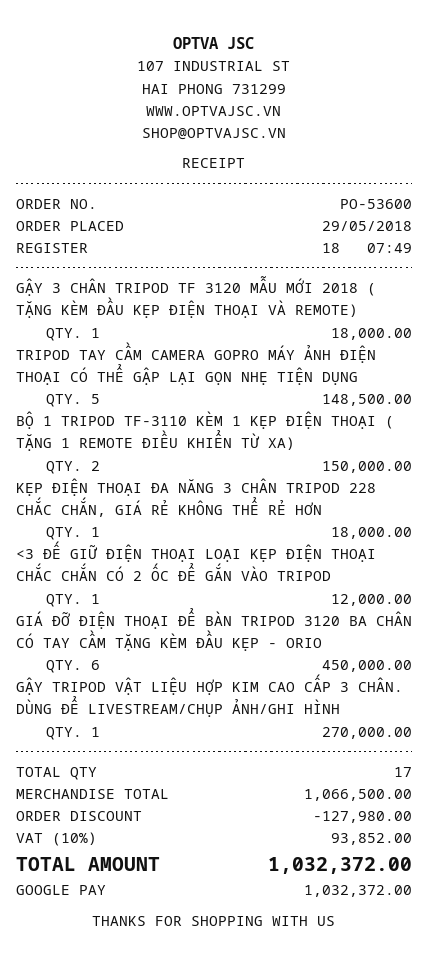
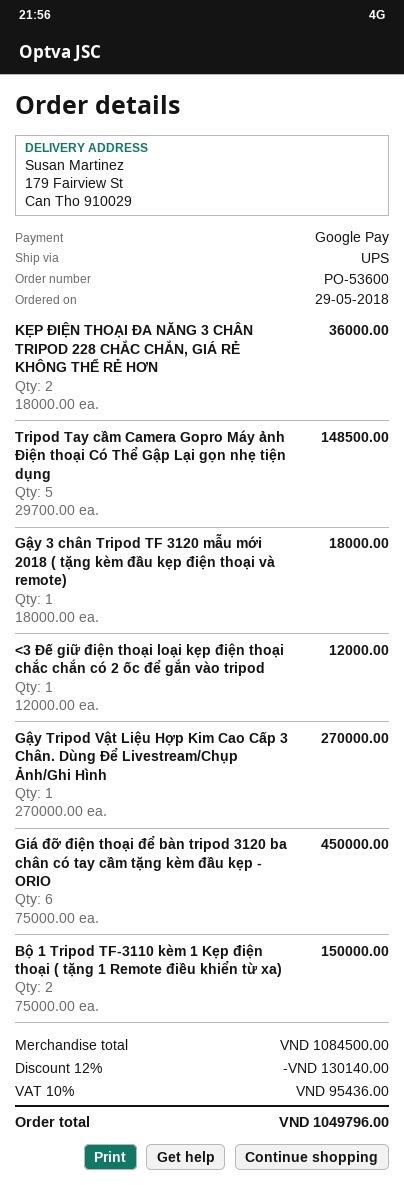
KẸP ĐIỆN THOẠI ĐA NĂNG 3 CHÂN TRIPOD 228 CHẮC CHẮN, GIÁ RẺ KHÔNG THỂ RẺ HƠN: 1 for 18000.00 -> 2 for 36000.00
subtotal: 1066500.00 -> 1084500.00
discount: 127980.00 -> 130140.00
tax: 10% = 93852.00 -> 10% = 95436.00
total: 1032372.00 -> 1049796.00

